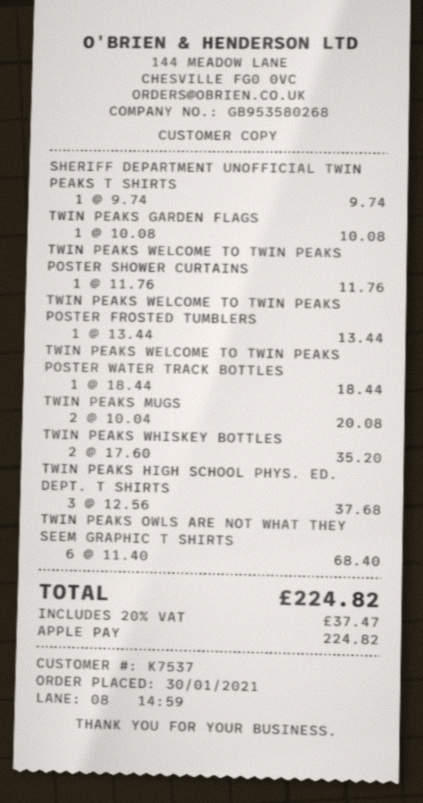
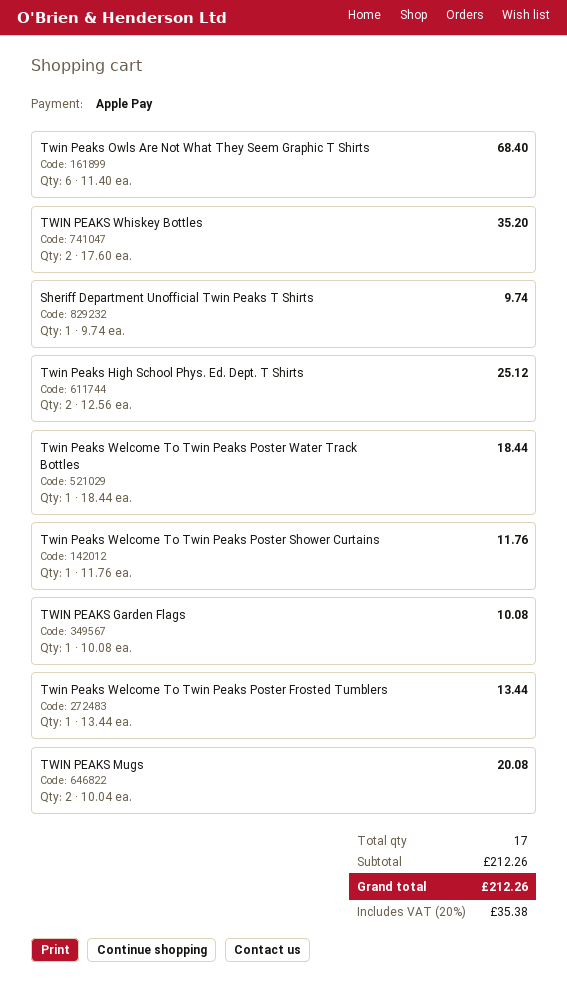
TWIN PEAKS HIGH SCHOOL PHYS. ED. DEPT. T SHIRTS: 3 x 12.56 = 37.68 -> 2 x 12.56 = 25.12
tax: 20% = 37.47 -> 20% = 35.38
total: 224.82 -> 212.26

